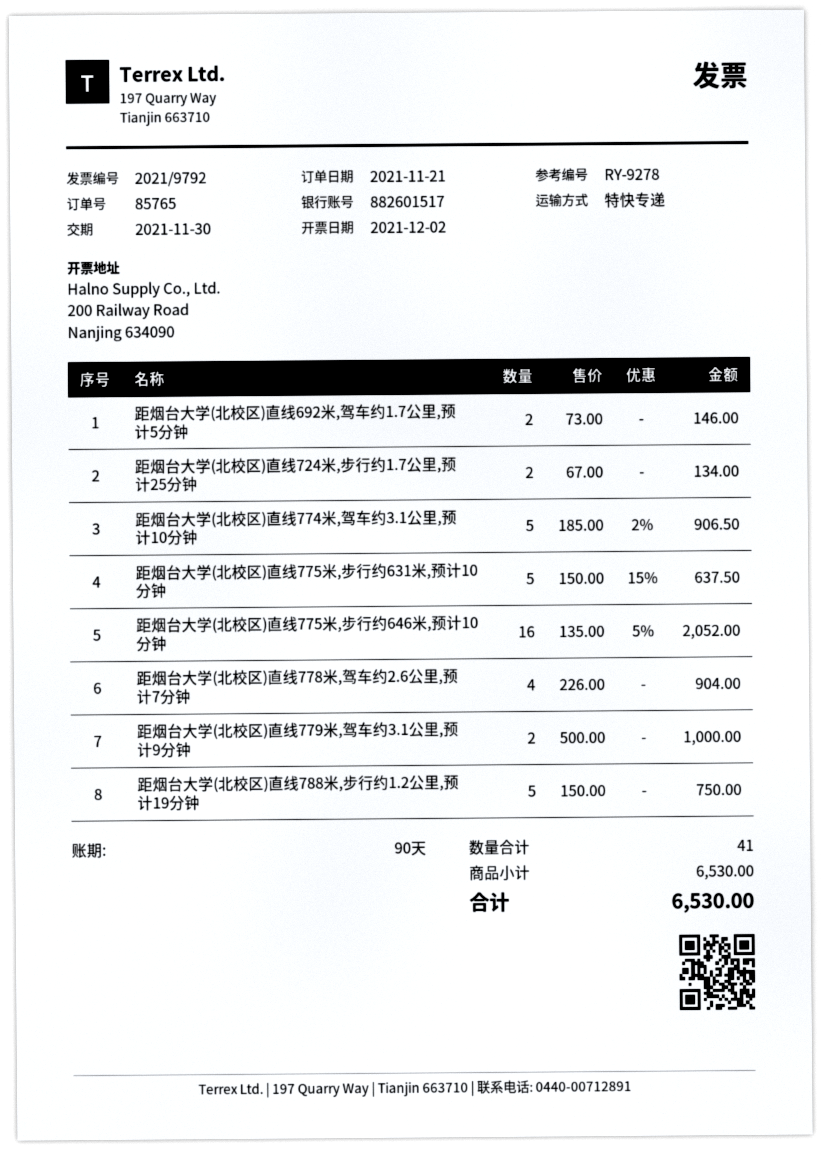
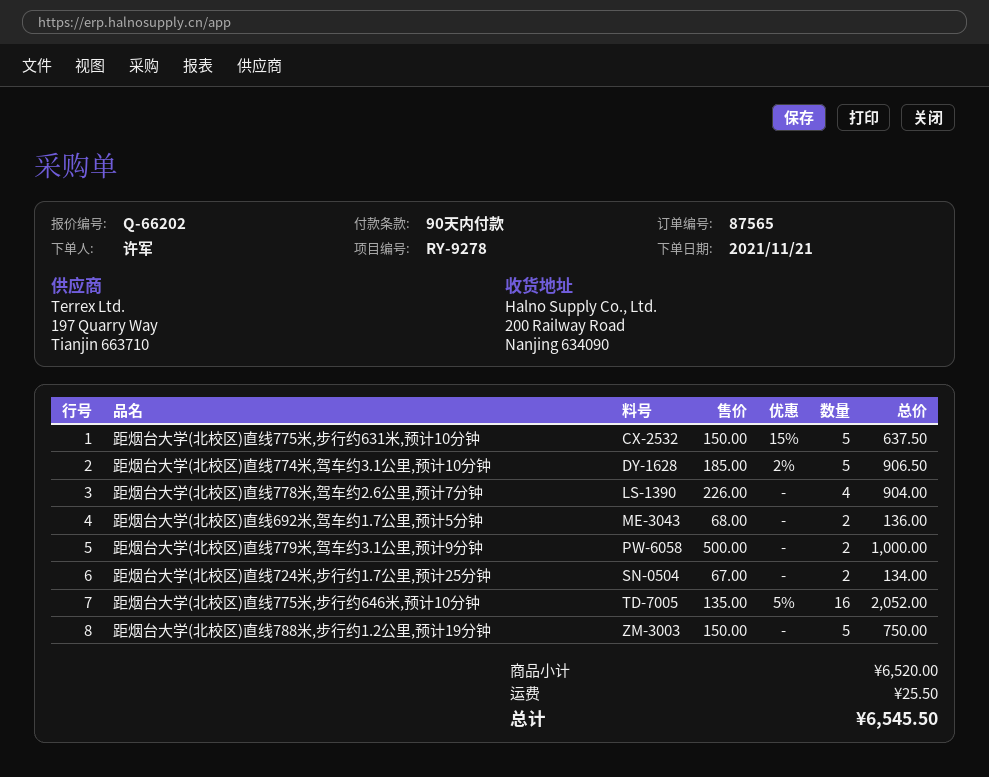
order number: 85765 -> 87565
距烟台大学(北校区)直线692米,驾车约1.7公里,预计5分钟: 2 x 73.00 = 146.00 -> 2 x 68.00 = 136.00
subtotal: 6530.00 -> 6520.00
shipping: none -> 25.50
total: 6530.00 -> 6545.50

